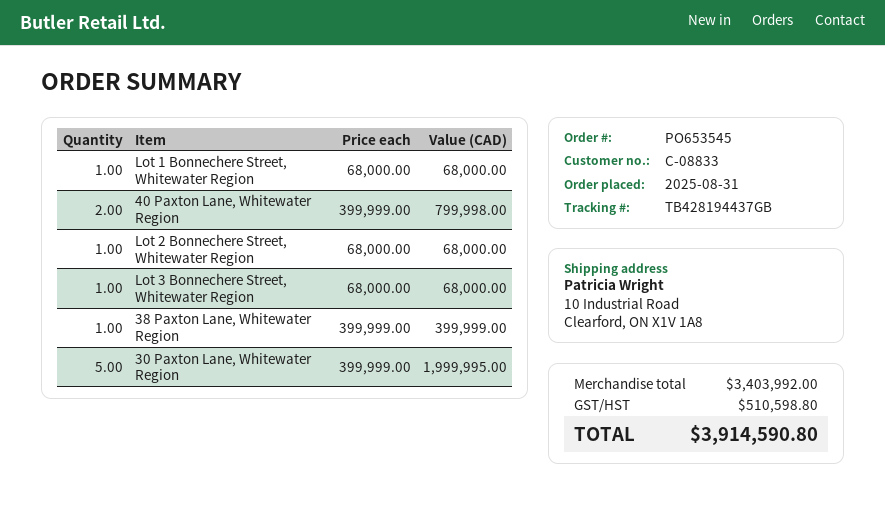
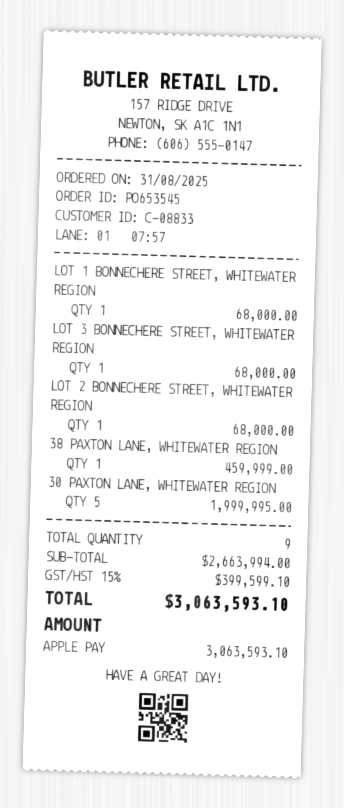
40 Paxton Lane, Whitewater Region: 2 for 799998.00 -> none
38 Paxton Lane, Whitewater Region: 1 for 399999.00 -> 1 for 459999.00
subtotal: 3403992.00 -> 2663994.00
tax: 510598.80 -> 399599.10
total: 3914590.80 -> 3063593.10

